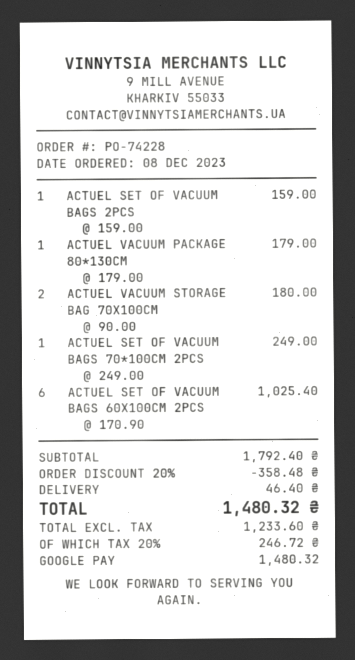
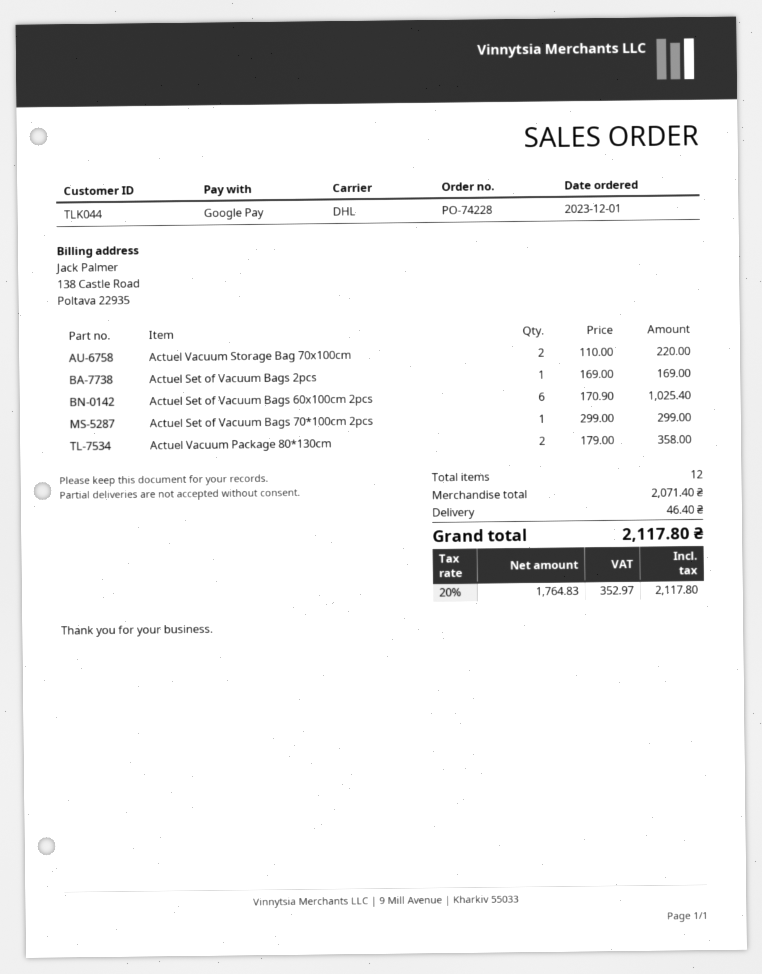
order date: 2023-12-08 -> 2023-12-01
ACTUEL SET OF VACUUM BAGS 2PCS: 1 x 159.00 = 159.00 -> 1 x 169.00 = 169.00
ACTUEL VACUUM PACKAGE 80*130CM: 1 x 179.00 = 179.00 -> 2 x 179.00 = 358.00
ACTUEL VACUUM STORAGE BAG 70Х100CM: 2 x 90.00 = 180.00 -> 2 x 110.00 = 220.00
ACTUEL SET OF VACUUM BAGS 70*100CM 2PCS: 1 x 249.00 = 249.00 -> 1 x 299.00 = 299.00
subtotal: 1792.40 -> 2071.40
discount: 20% = 358.48 -> none
net: 1233.60 -> 1764.83
tax: 20% = 246.72 -> 20% = 352.97
total: 1480.32 -> 2117.80

